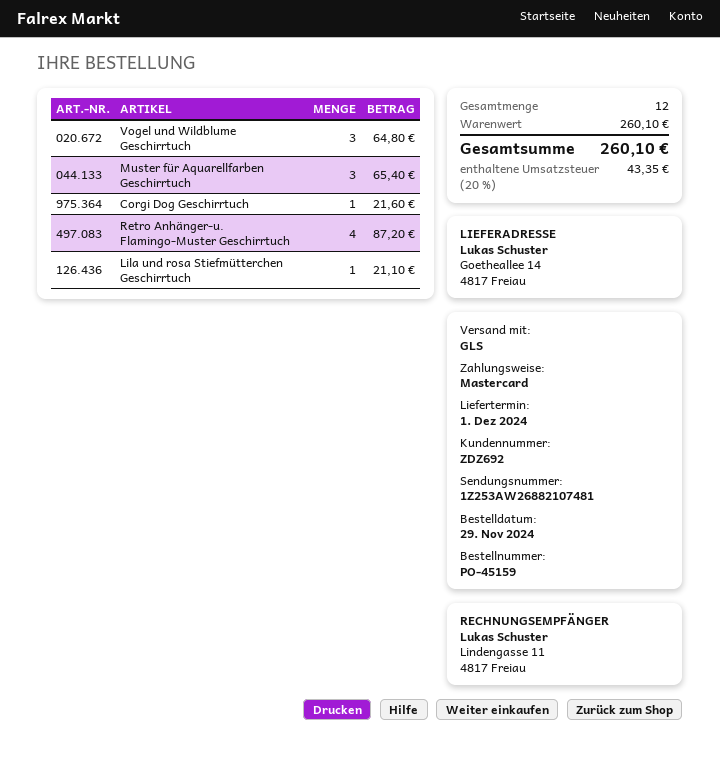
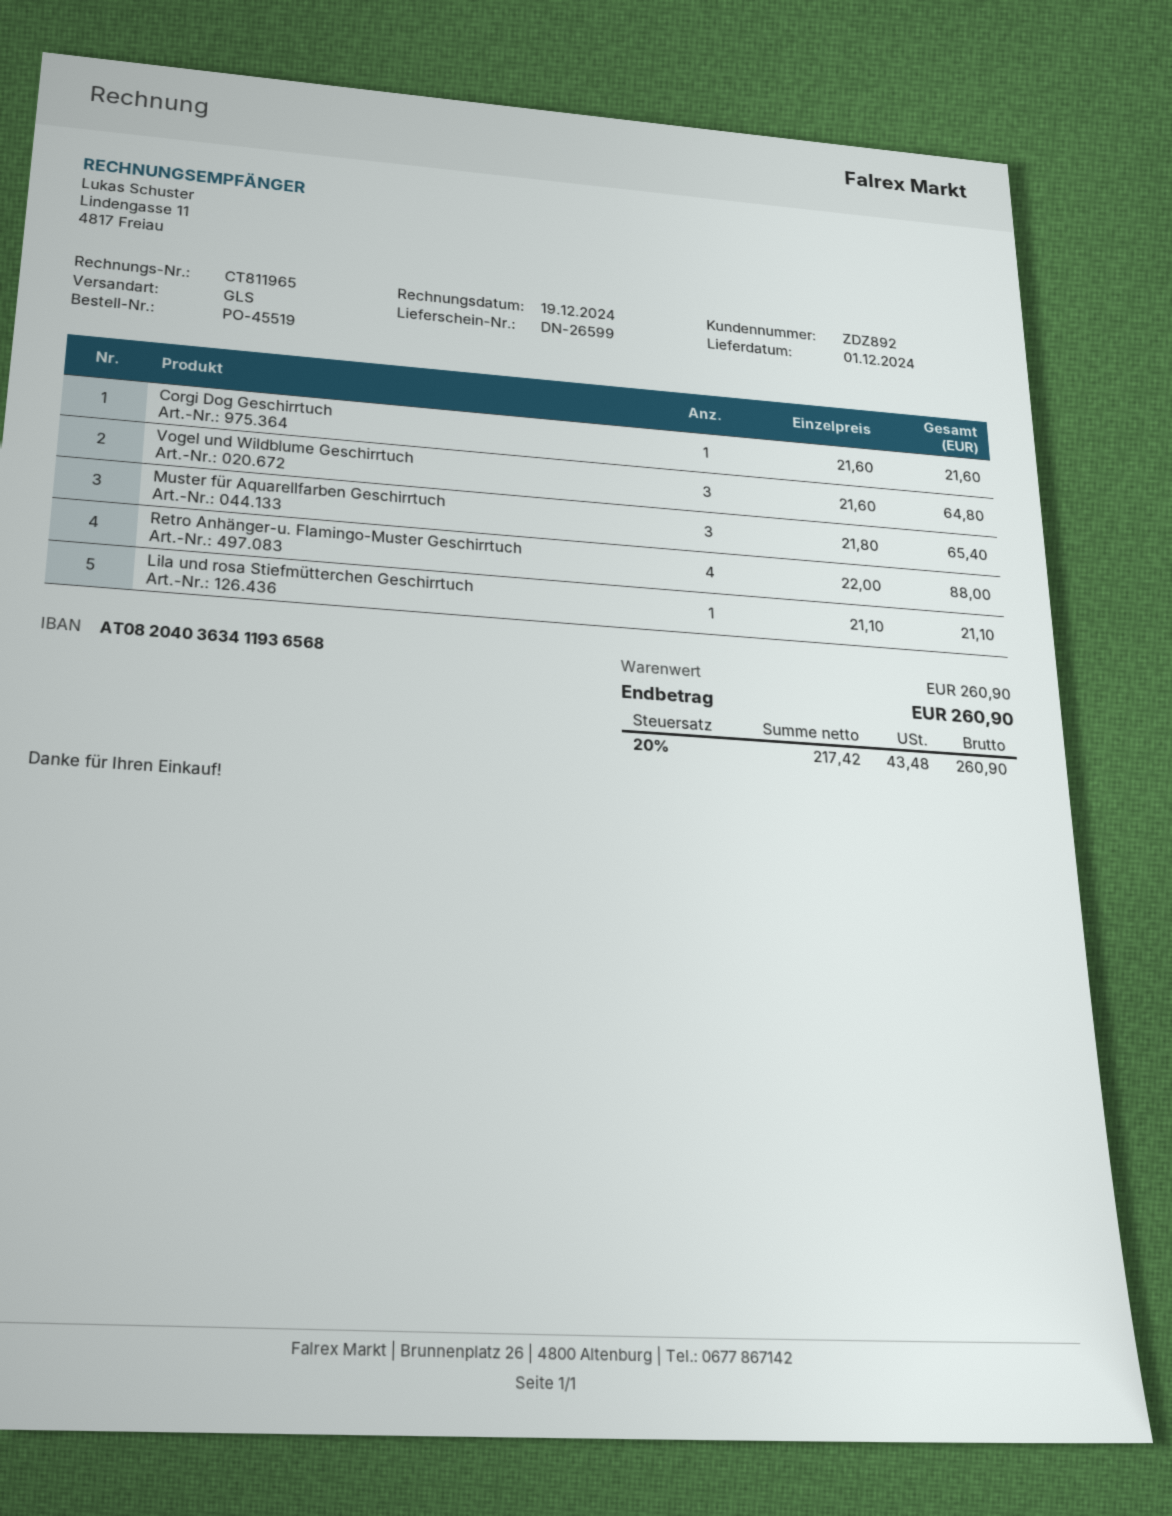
order number: PO-45159 -> PO-45519
customer number: ZDZ692 -> ZDZ892
Retro Anhänger-u. Flamingo-Muster Geschirrtuch: 4 for 87.20 -> 4 for 88.00
subtotal: 260.10 -> 260.90
tax: 20% = 43.35 -> 20% = 43.48
total: 260.10 -> 260.90

